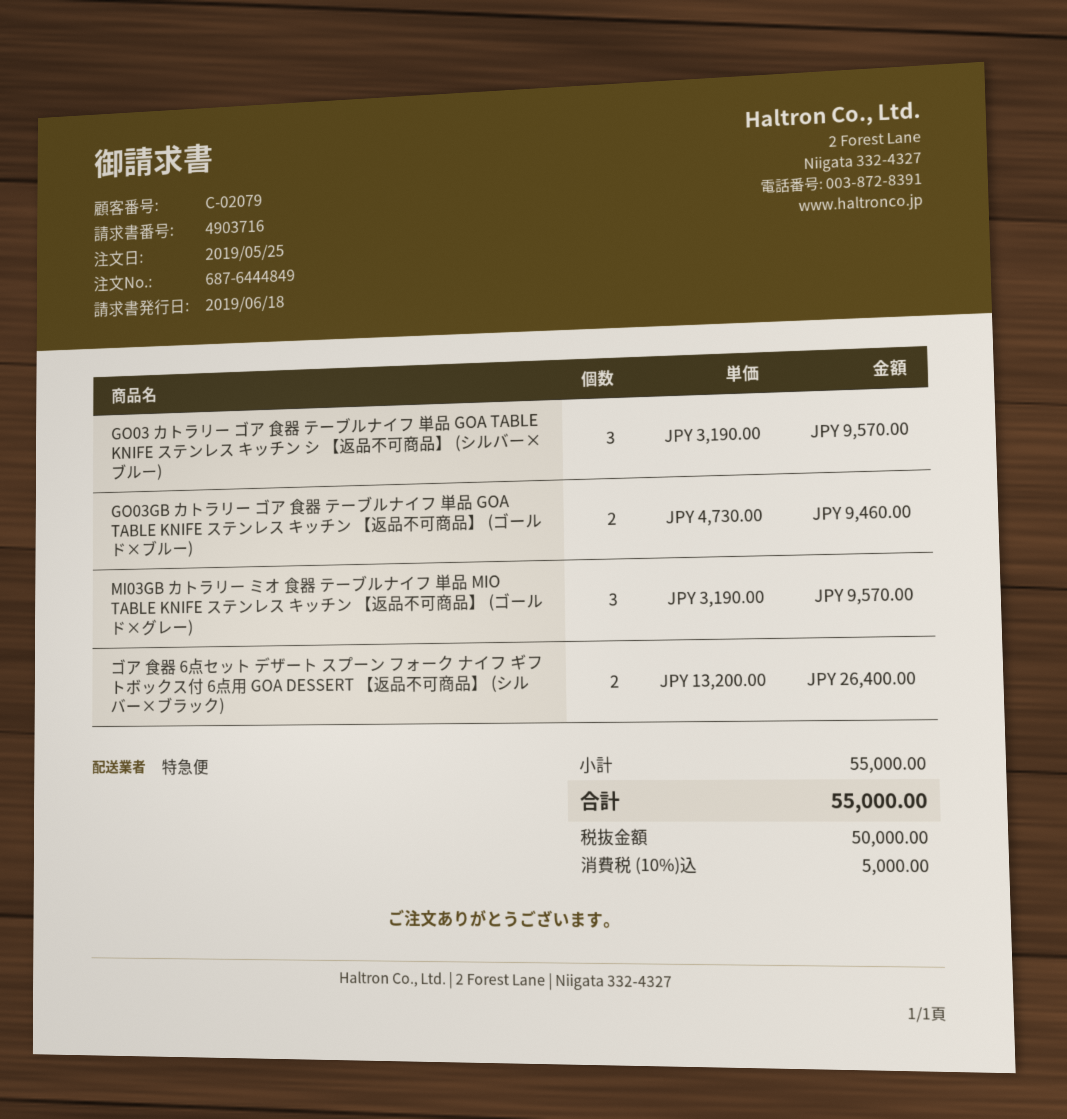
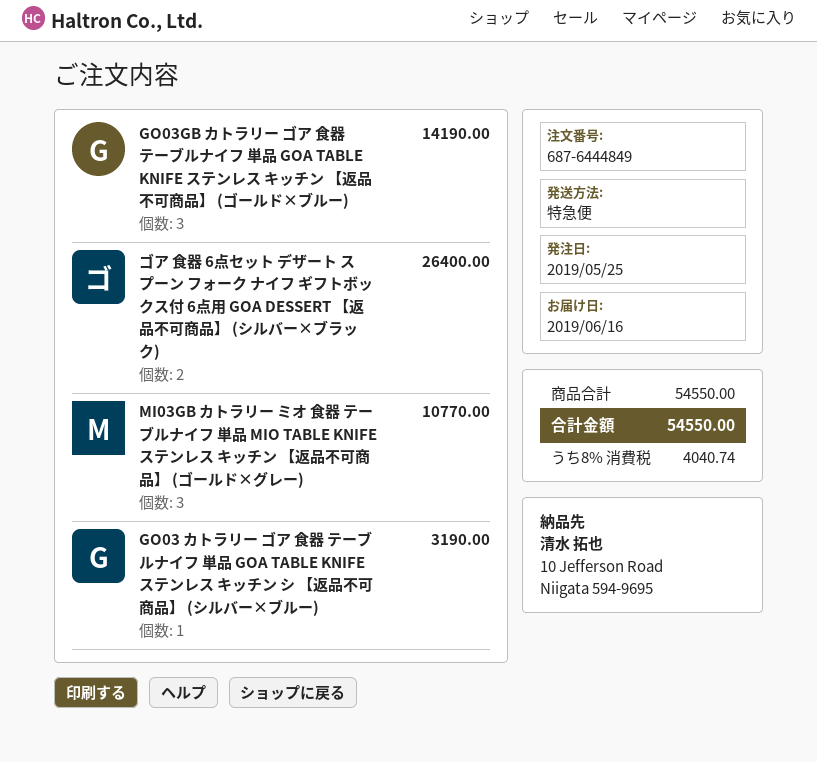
GO03 カトラリー ゴア 食器 テーブルナイフ 単品 GOA TABLE KNIFE ステンレス キッチン シ 【返品不可商品】 (シルバー×ブルー): 3 for 9570.00 -> 1 for 3190.00
GO03GB カトラリー ゴア 食器 テーブルナイフ 単品 GOA TABLE KNIFE ステンレス キッチン 【返品不可商品】 (ゴールド×ブルー): 2 for 9460.00 -> 3 for 14190.00
MI03GB カトラリー ミオ 食器 テーブルナイフ 単品 MIO TABLE KNIFE ステンレス キッチン 【返品不可商品】 (ゴールド×グレー): 3 for 9570.00 -> 3 for 10770.00
subtotal: 55000.00 -> 54550.00
tax: 10% = 5000.00 -> 8% = 4040.74
total: 55000.00 -> 54550.00

